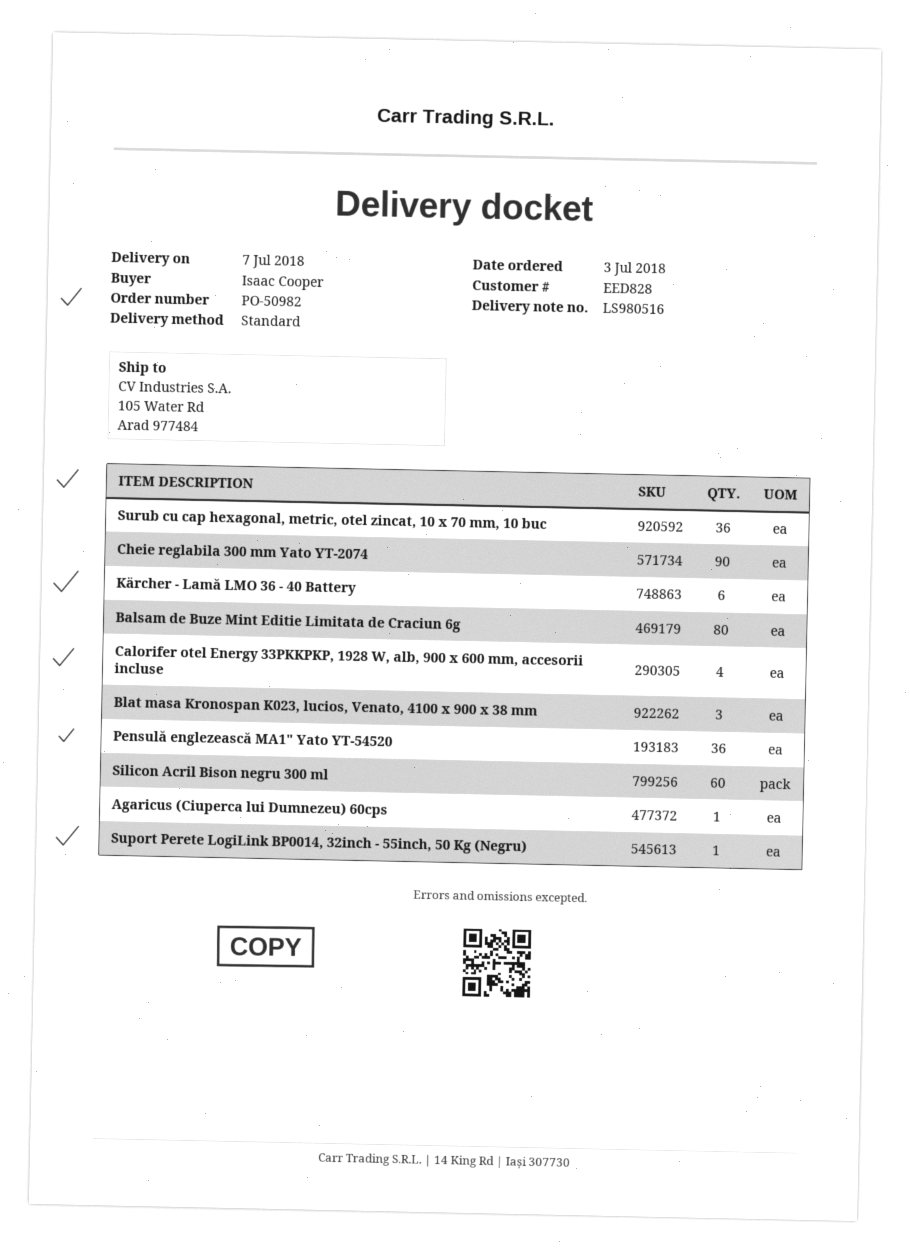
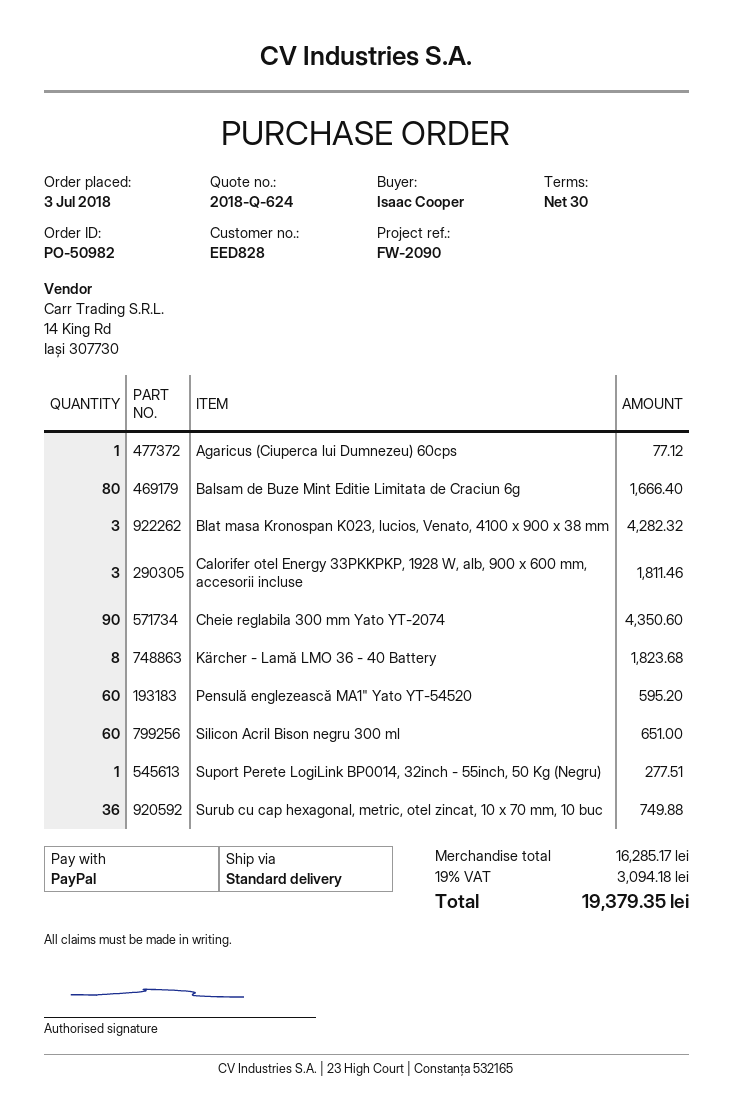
Kärcher - Lamă LMO 36 - 40 Battery: 6 -> 8
Calorifer otel Energy 33PKKPKP, 1928 W, alb, 900 x 600 mm, accesorii incluse: 4 -> 3
Pensulă englezească MA1" Yato YT-54520: 36 -> 60

